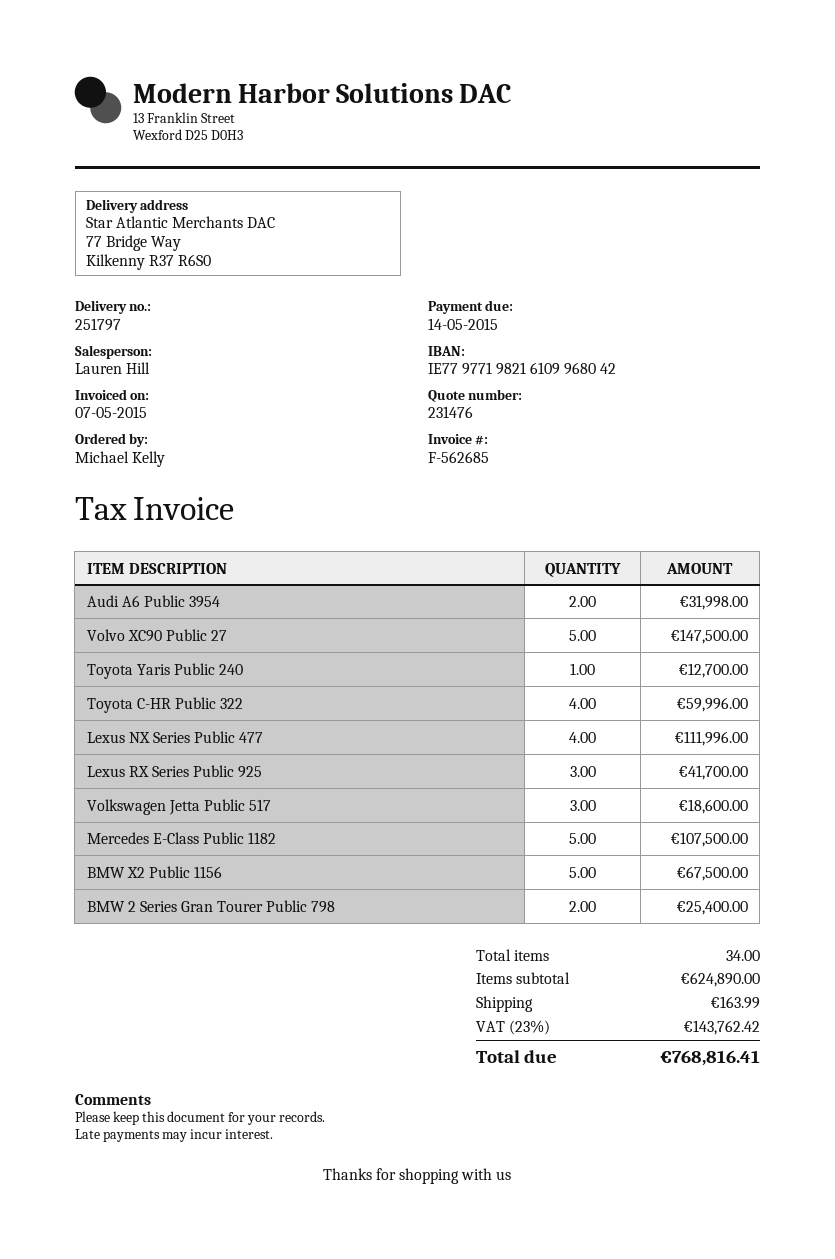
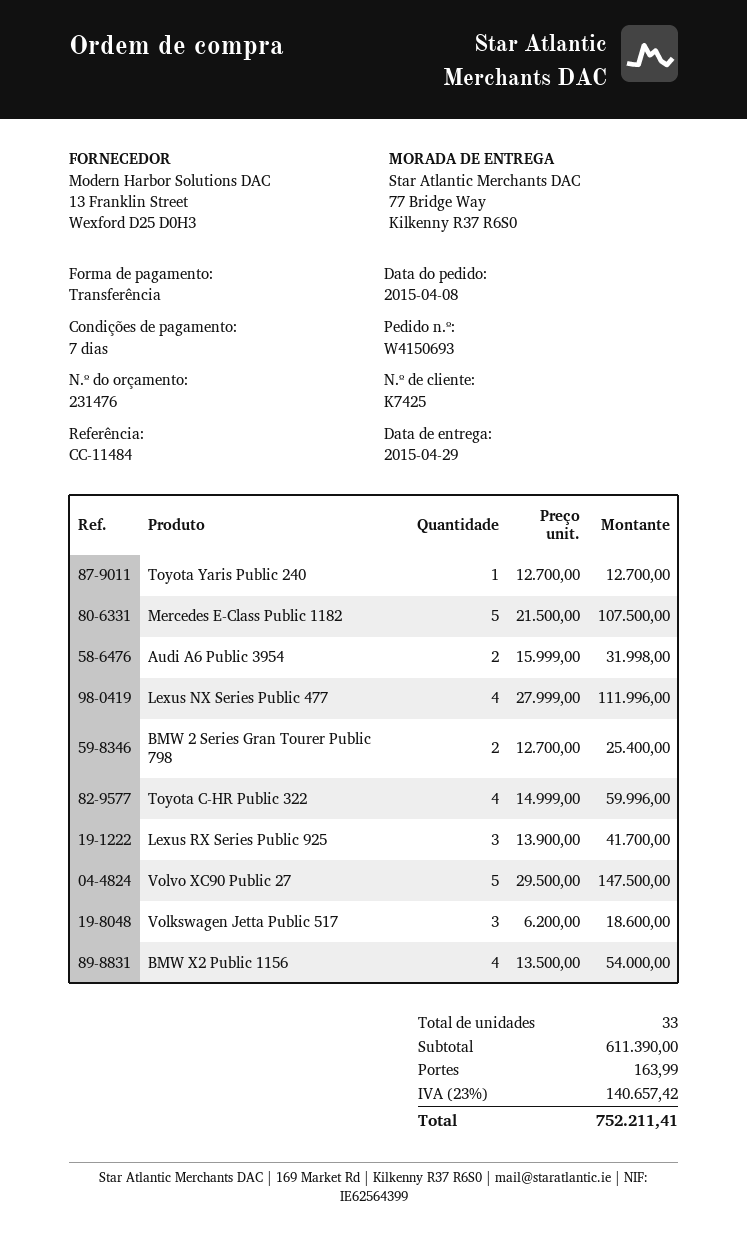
BMW X2 Public 1156: 5 for 67500.00 -> 4 for 54000.00
total quantity: 34 -> 33
subtotal: 624890.00 -> 611390.00
tax: 23% = 143762.42 -> 23% = 140657.42
total: 768816.41 -> 752211.41

